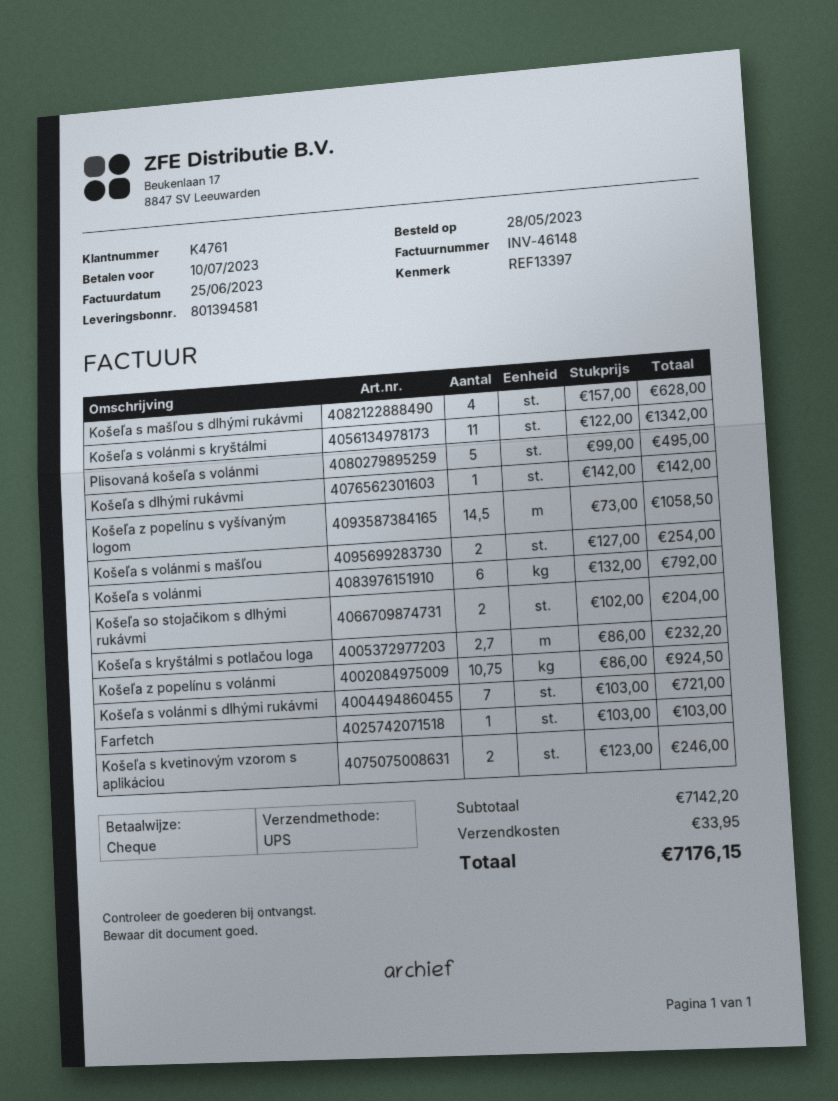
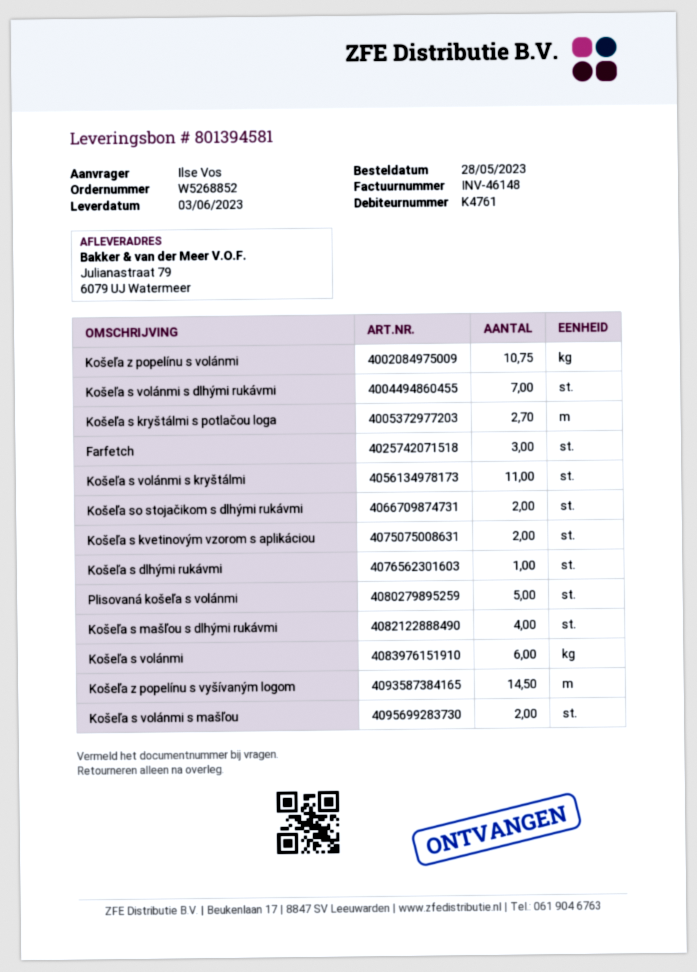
Farfetch: 1 -> 3

